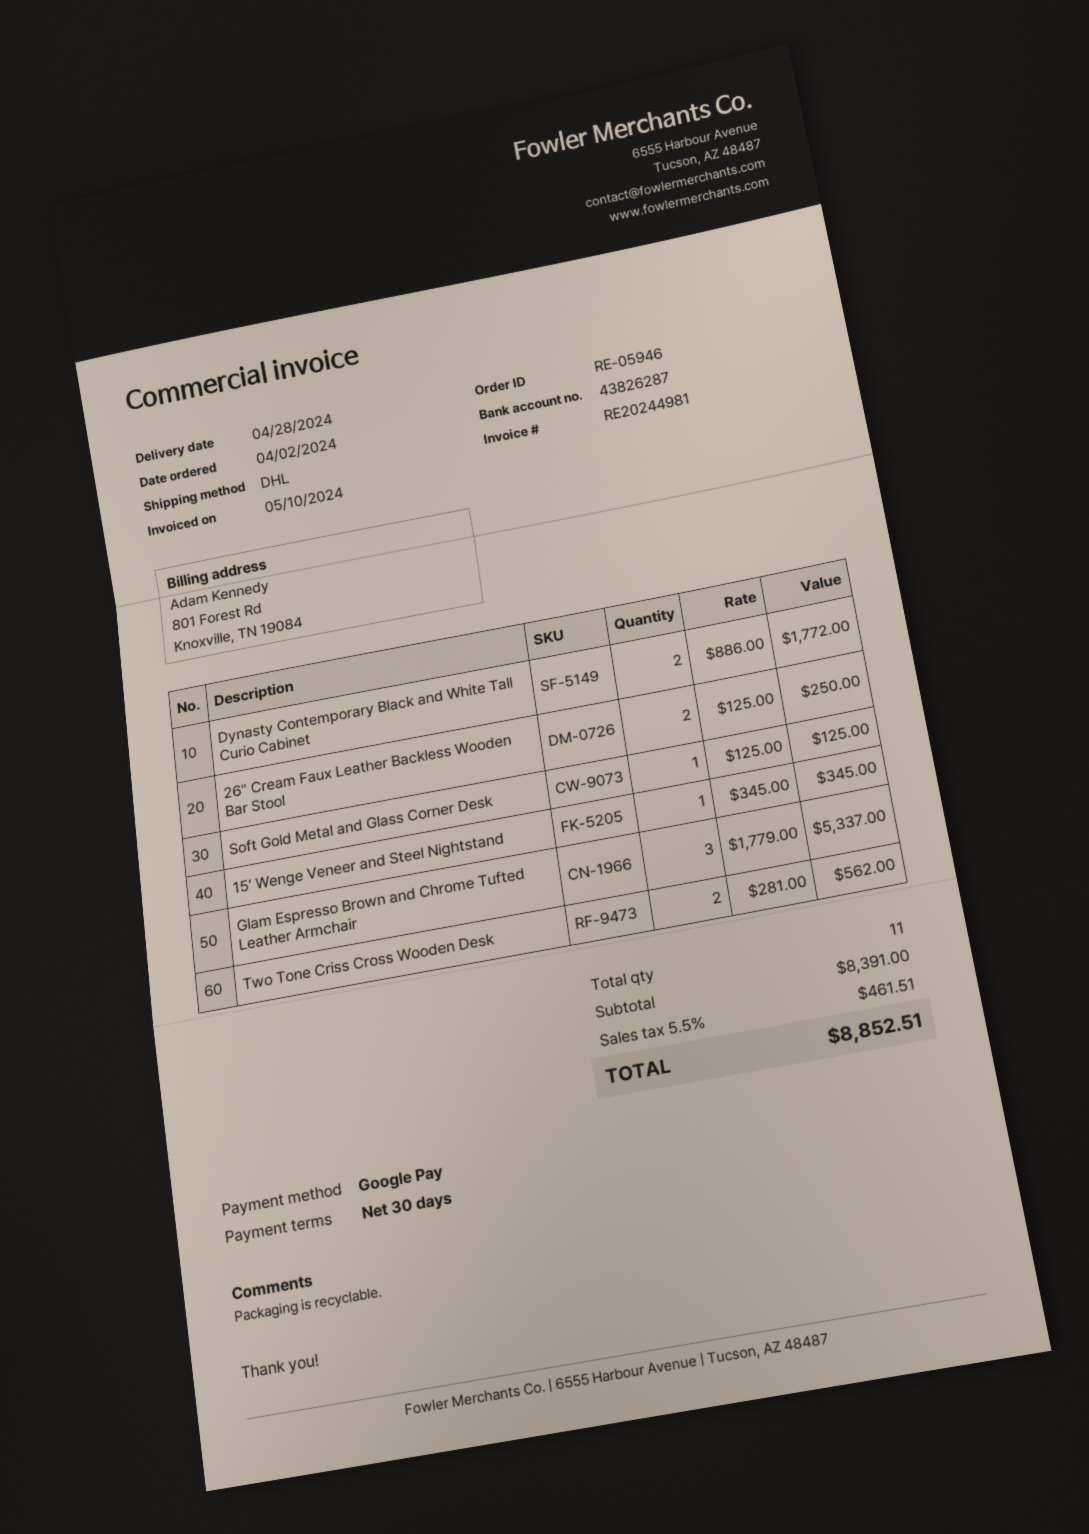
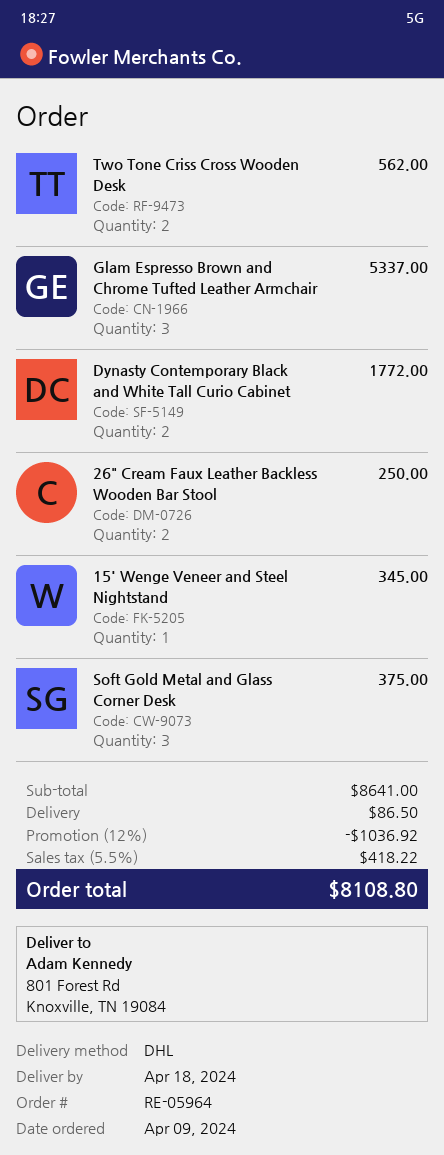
order number: RE-05946 -> RE-05964
order date: 2024-04-02 -> 2024-04-09
delivery date: 2024-04-28 -> 2024-04-18
Soft Gold Metal and Glass Corner Desk: 1 for 125.00 -> 3 for 375.00
subtotal: 8391.00 -> 8641.00
discount: none -> 12% = 1036.92
shipping: none -> 86.50
tax: 5.5% = 461.51 -> 5.5% = 418.22
total: 8852.51 -> 8108.80

